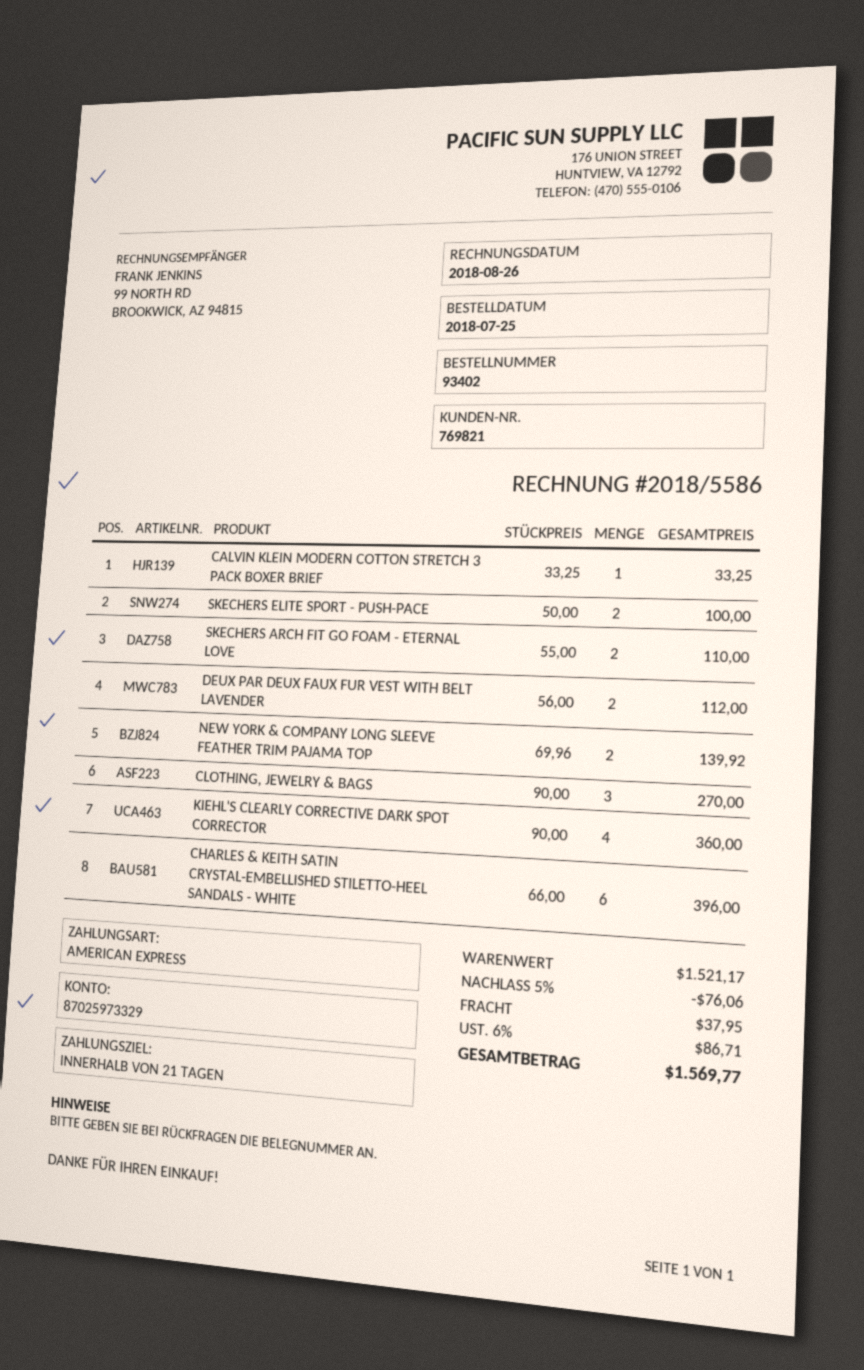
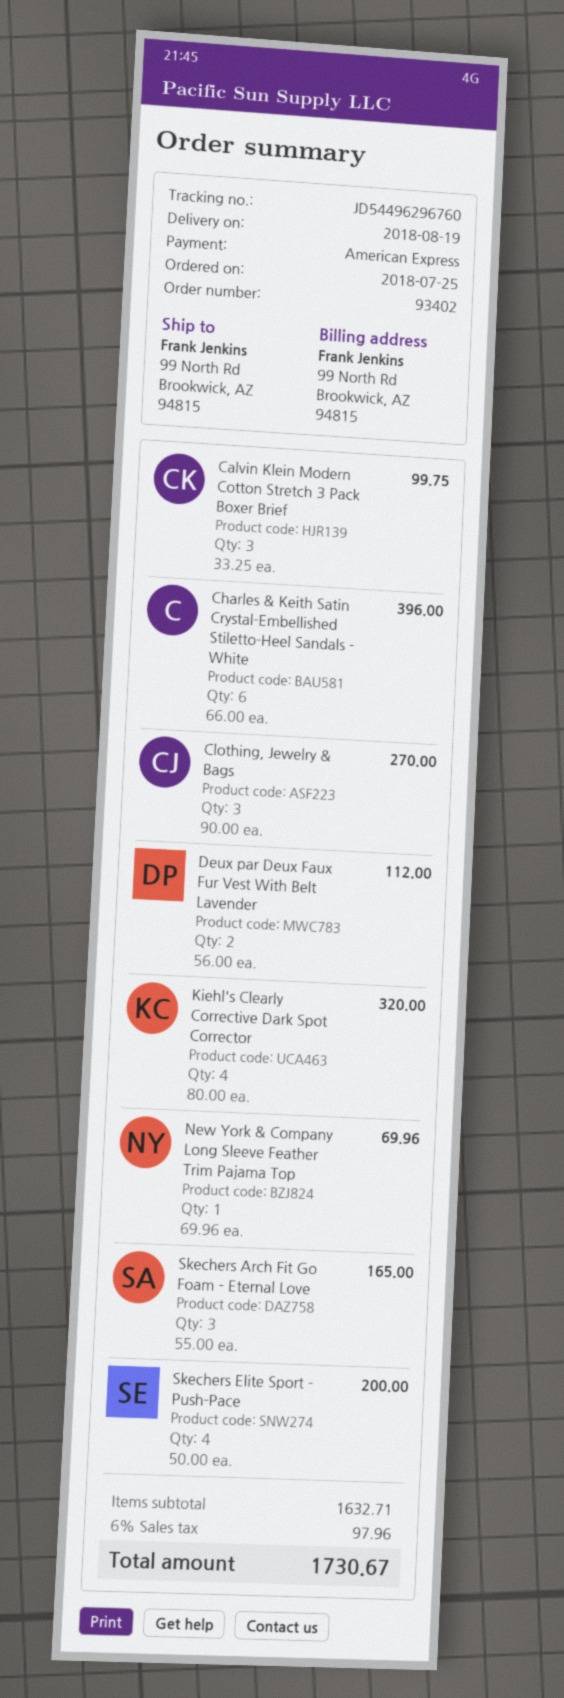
CALVIN KLEIN MODERN COTTON STRETCH 3 PACK BOXER BRIEF: 1 x 33.25 = 33.25 -> 3 x 33.25 = 99.75
SKECHERS ELITE SPORT - PUSH-PACE: 2 x 50.00 = 100.00 -> 4 x 50.00 = 200.00
SKECHERS ARCH FIT GO FOAM - ETERNAL LOVE: 2 x 55.00 = 110.00 -> 3 x 55.00 = 165.00
NEW YORK & COMPANY LONG SLEEVE FEATHER TRIM PAJAMA TOP: 2 x 69.96 = 139.92 -> 1 x 69.96 = 69.96
KIEHL'S CLEARLY CORRECTIVE DARK SPOT CORRECTOR: 4 x 90.00 = 360.00 -> 4 x 80.00 = 320.00
subtotal: 1521.17 -> 1632.71
discount: 5% = 76.06 -> none
shipping: 37.95 -> none
tax: 6% = 86.71 -> 6% = 97.96
total: 1569.77 -> 1730.67

